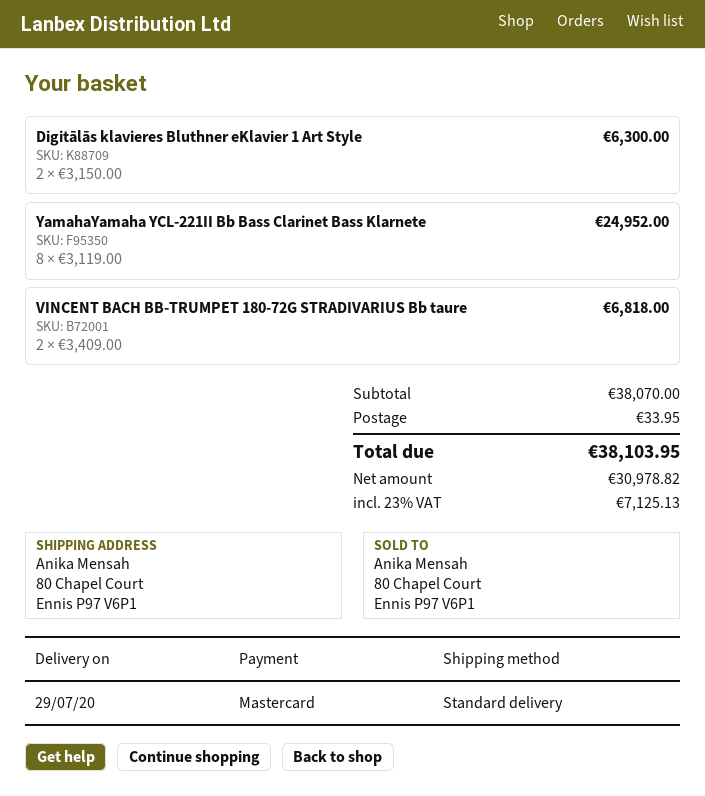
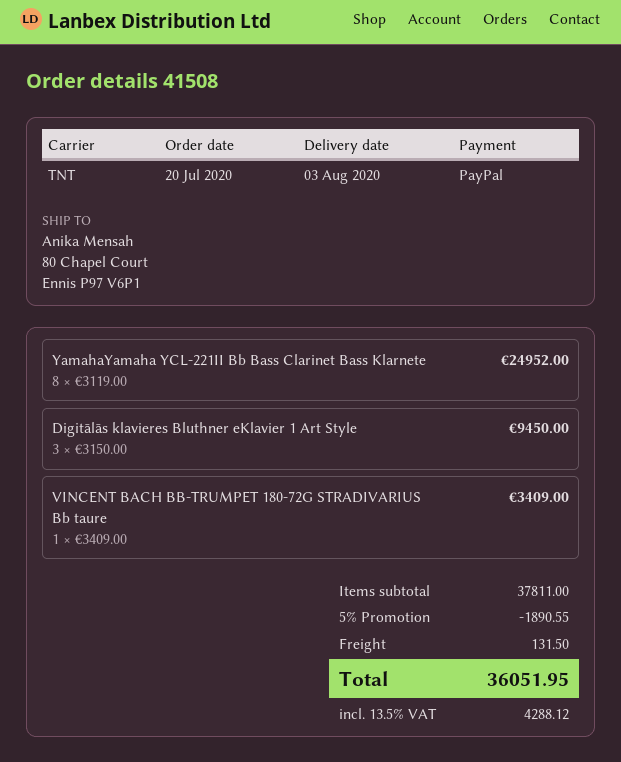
delivery date: 2020-07-29 -> 2020-08-03
payment method: Mastercard -> PayPal
shipping method: standard -> TNT
Digitālās klavieres Bluthner eKlavier 1 Art Style: 2 x 3150.00 = 6300.00 -> 3 x 3150.00 = 9450.00
VINCENT BACH BB-TRUMPET 180-72G STRADIVARIUS Bb taure: 2 x 3409.00 = 6818.00 -> 1 x 3409.00 = 3409.00
subtotal: 38070.00 -> 37811.00
discount: none -> 5% = 1890.55
shipping: 33.95 -> 131.50
tax: 23% = 7125.13 -> 13.5% = 4288.12
total: 38103.95 -> 36051.95

